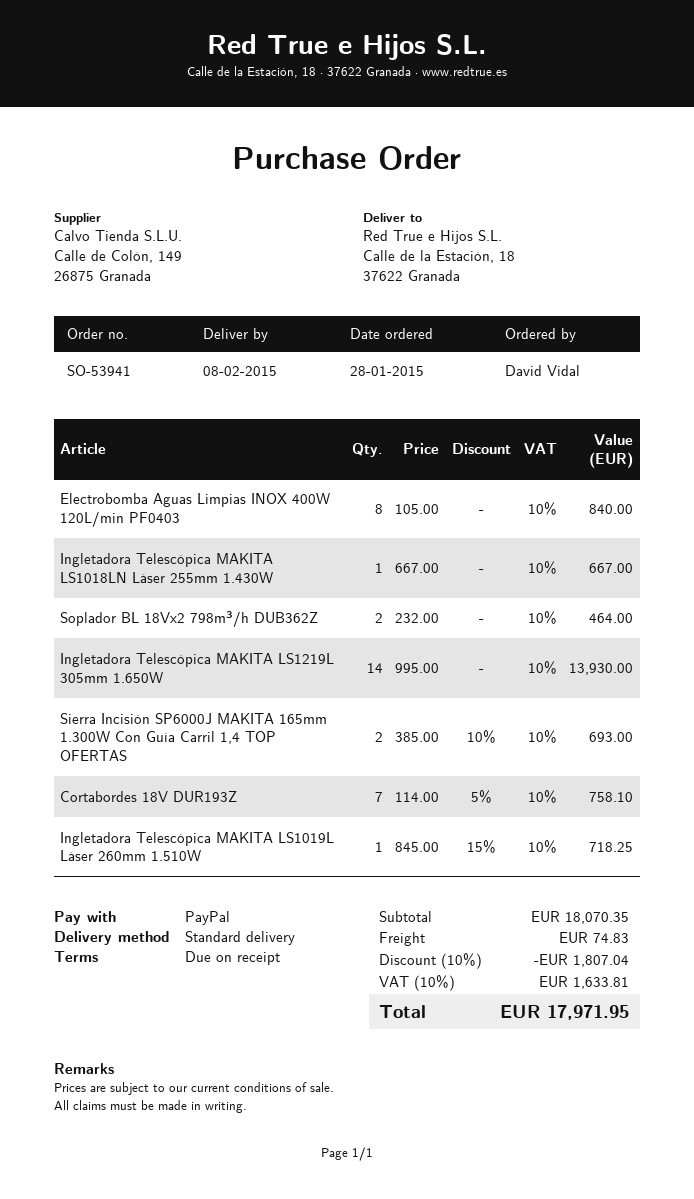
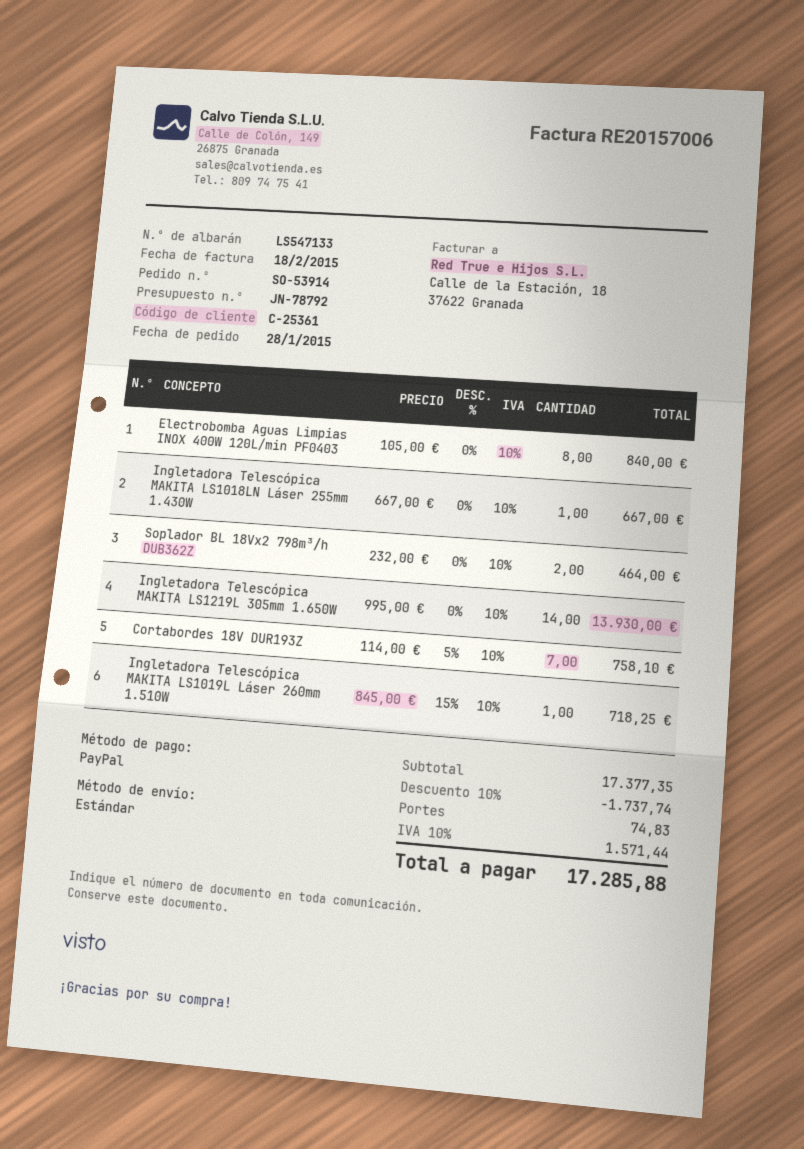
order number: SO-53941 -> SO-53914
Sierra Incisión SP6000J MAKITA 165mm 1.300W Con Guía Carril 1,4 TOP OFERTAS: 2 x 385.00 - 10% = 693.00 -> none
subtotal: 18070.35 -> 17377.35
discount: 10% = 1807.04 -> 10% = 1737.74
tax: 10% = 1633.81 -> 10% = 1571.44
total: 17971.95 -> 17285.88

